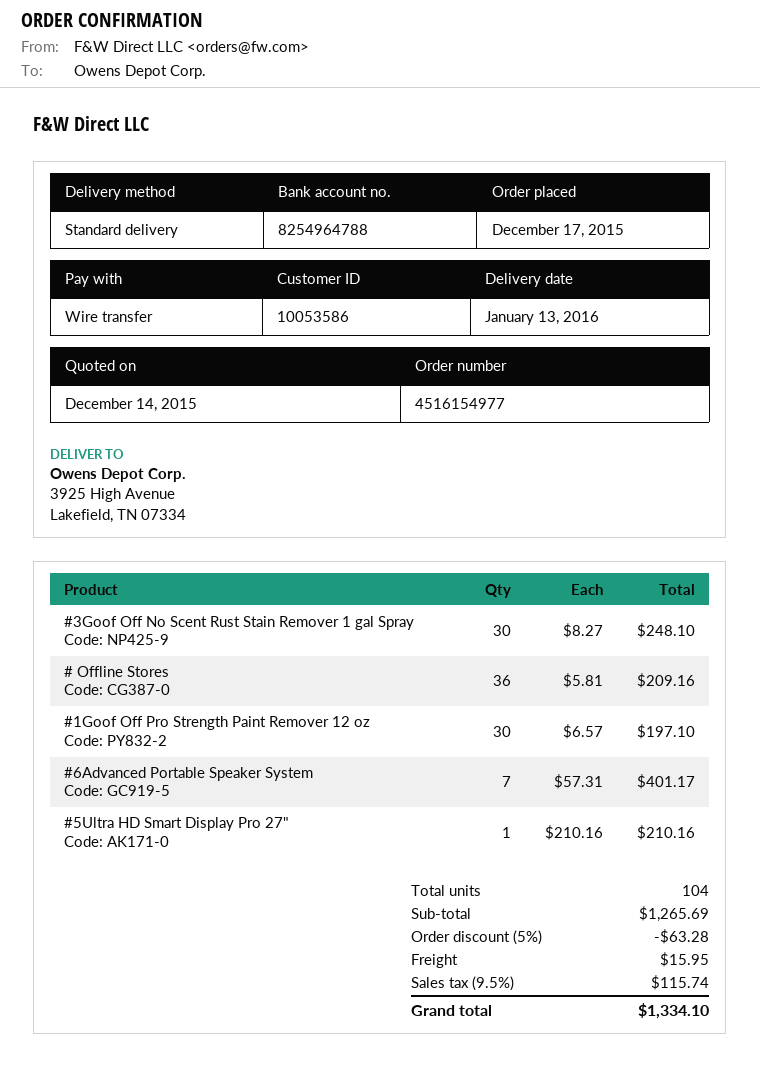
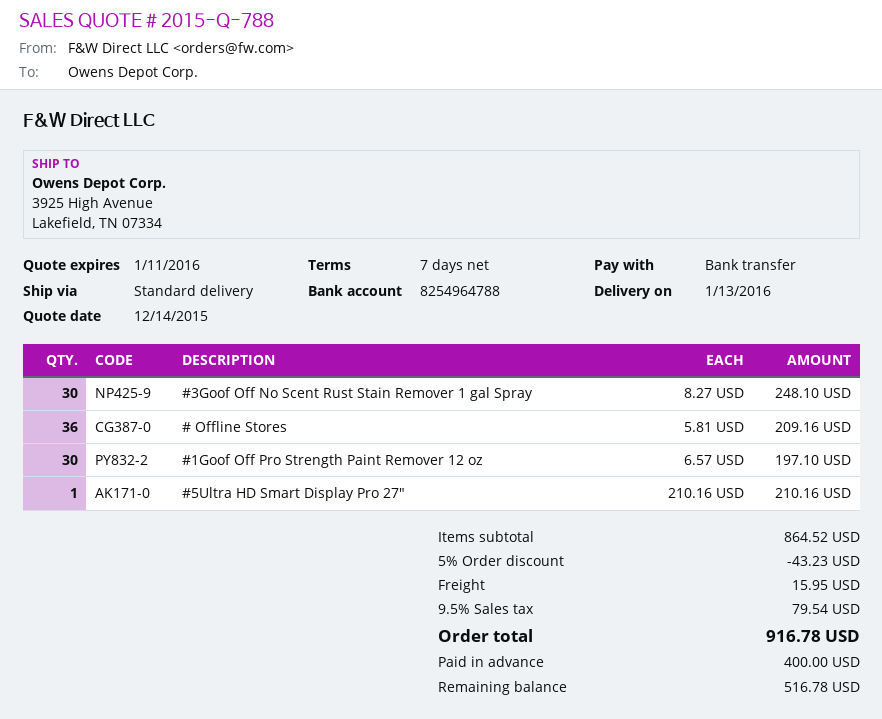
#6Advanced Portable Speaker System: 7 x 57.31 = 401.17 -> none
subtotal: 1265.69 -> 864.52
discount: 5% = 63.28 -> 5% = 43.23
tax: 9.5% = 115.74 -> 9.5% = 79.54
total: 1334.10 -> 916.78

